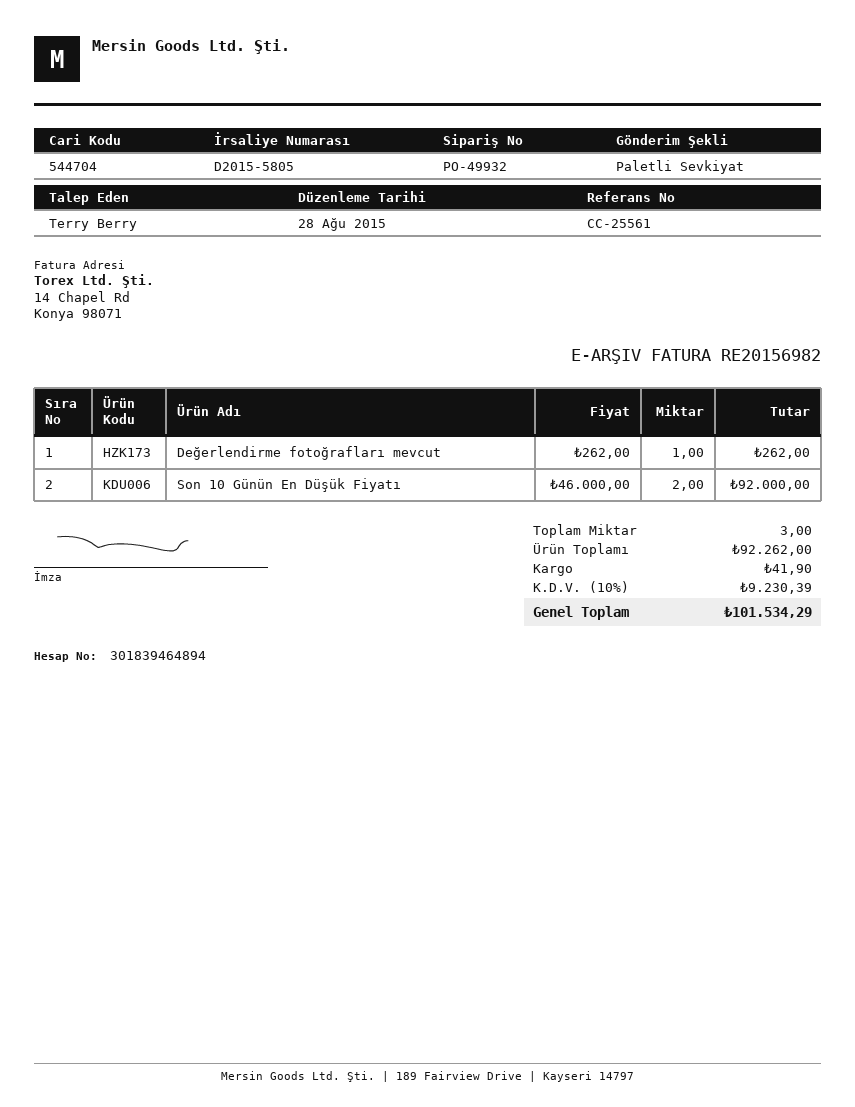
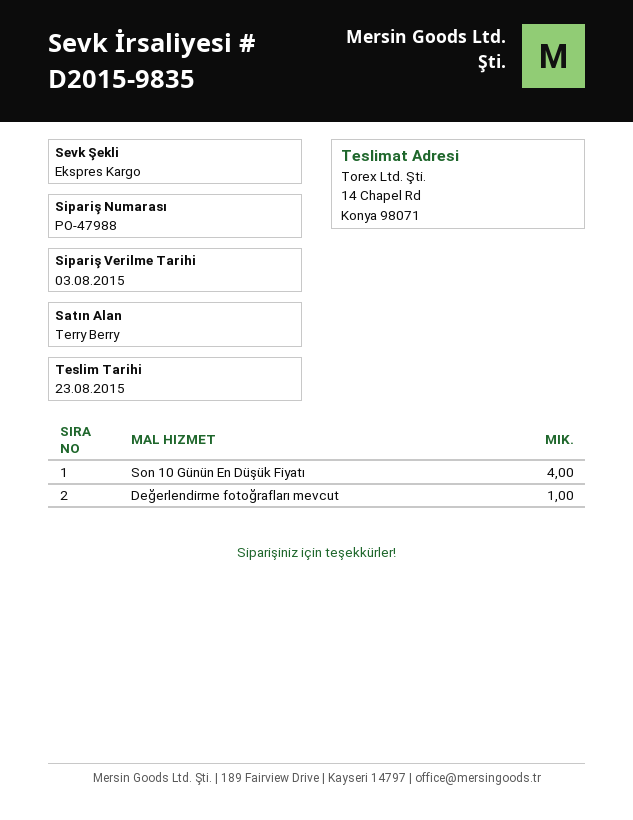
order number: PO-49932 -> PO-47988
delivery note number: D2015-5805 -> D2015-9835
shipping method: pallet freight -> express
Son 10 Günün En Düşük Fiyatı: 2 -> 4

